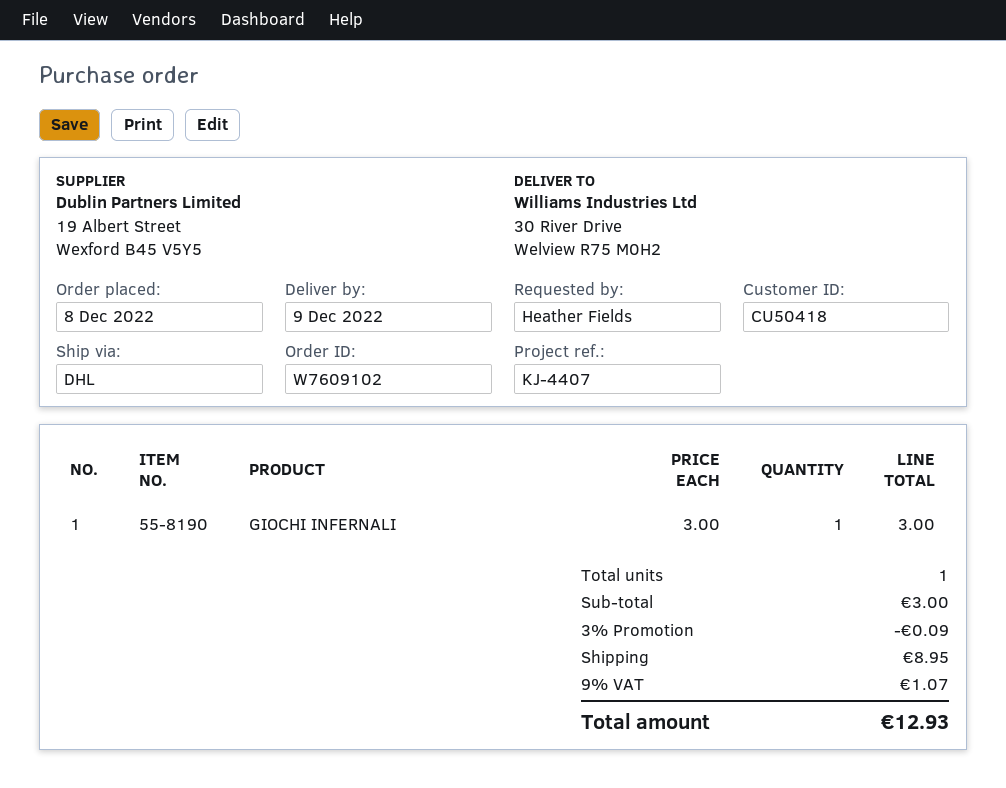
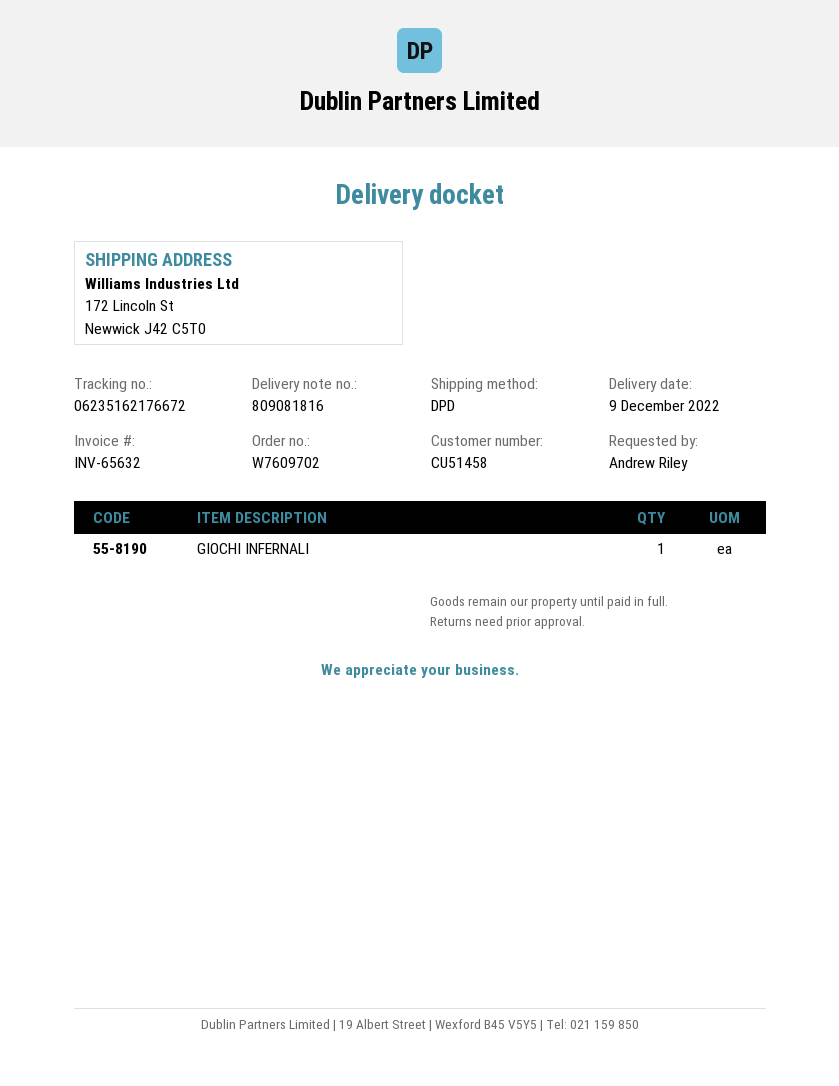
order number: W7609102 -> W7609702
customer number: CU50418 -> CU51458
ordered by: Heather Fields -> Andrew Riley
shipping method: DHL -> DPD
ship to: 30 River Drive, Welview R75 M0H2 -> 172 Lincoln St, Newwick J42 C5T0

